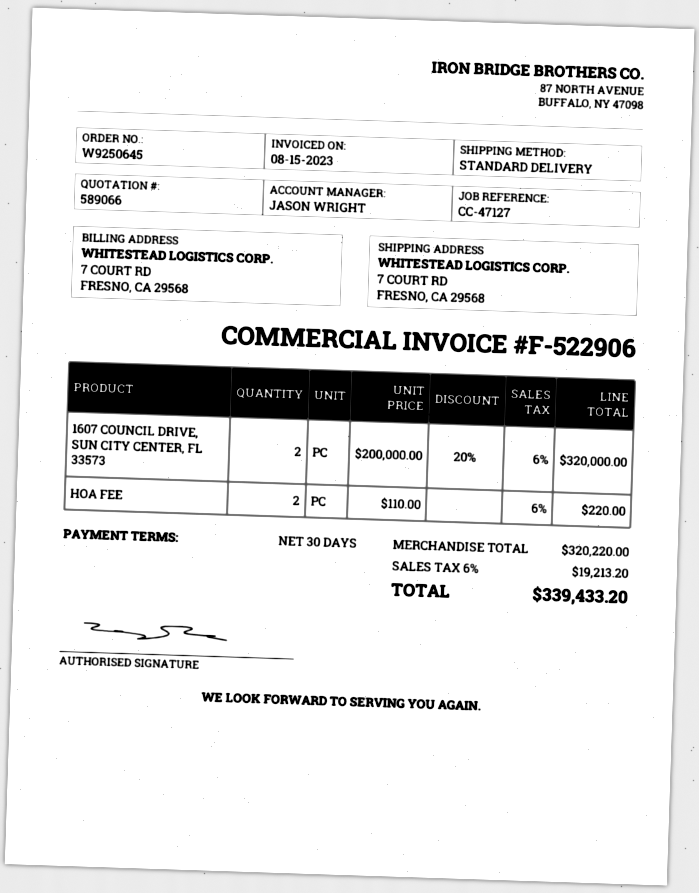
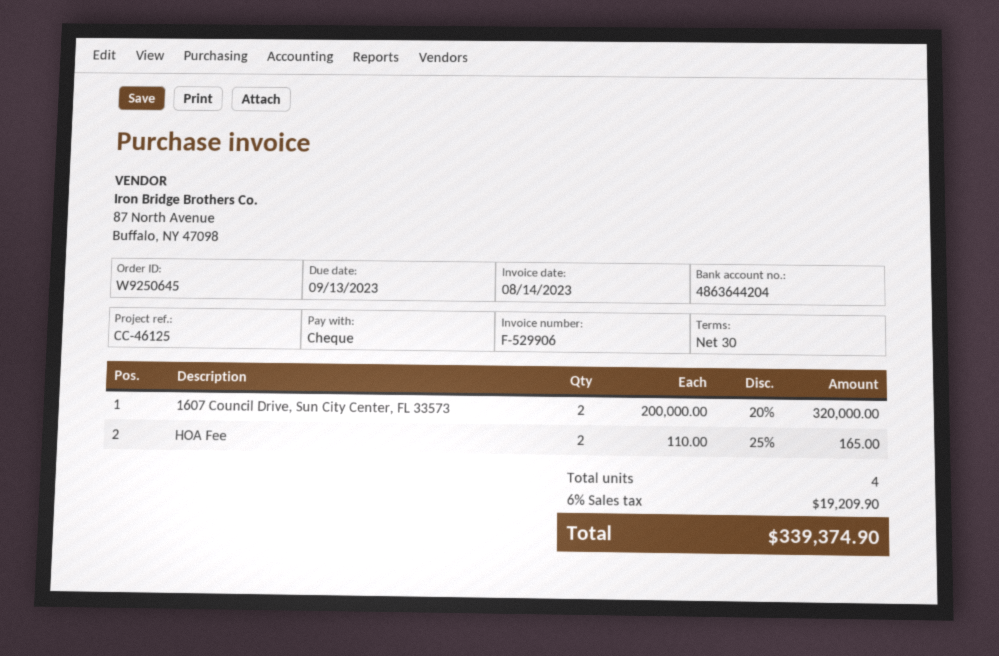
invoice number: F-522906 -> F-529906
invoice date: 2023-08-15 -> 2023-08-14
reference: CC-47127 -> CC-46125
HOA FEE: 2 x 110.00 = 220.00 -> 2 x 110.00 - 25% = 165.00
tax: 6% = 19213.20 -> 6% = 19209.90
total: 339433.20 -> 339374.90

